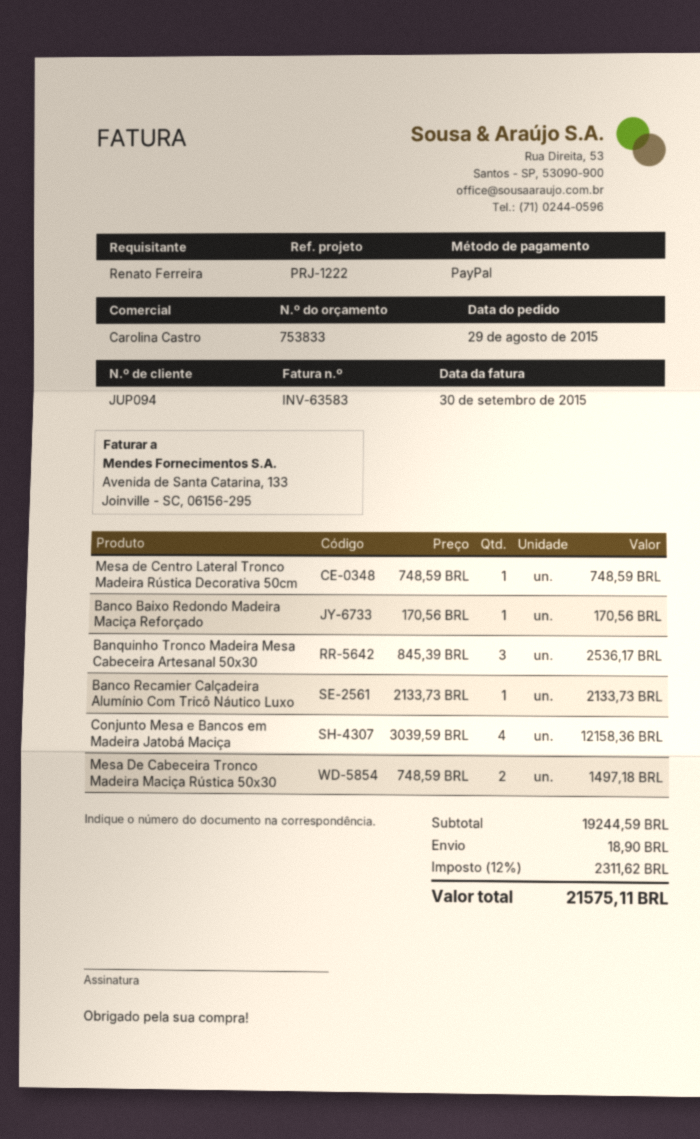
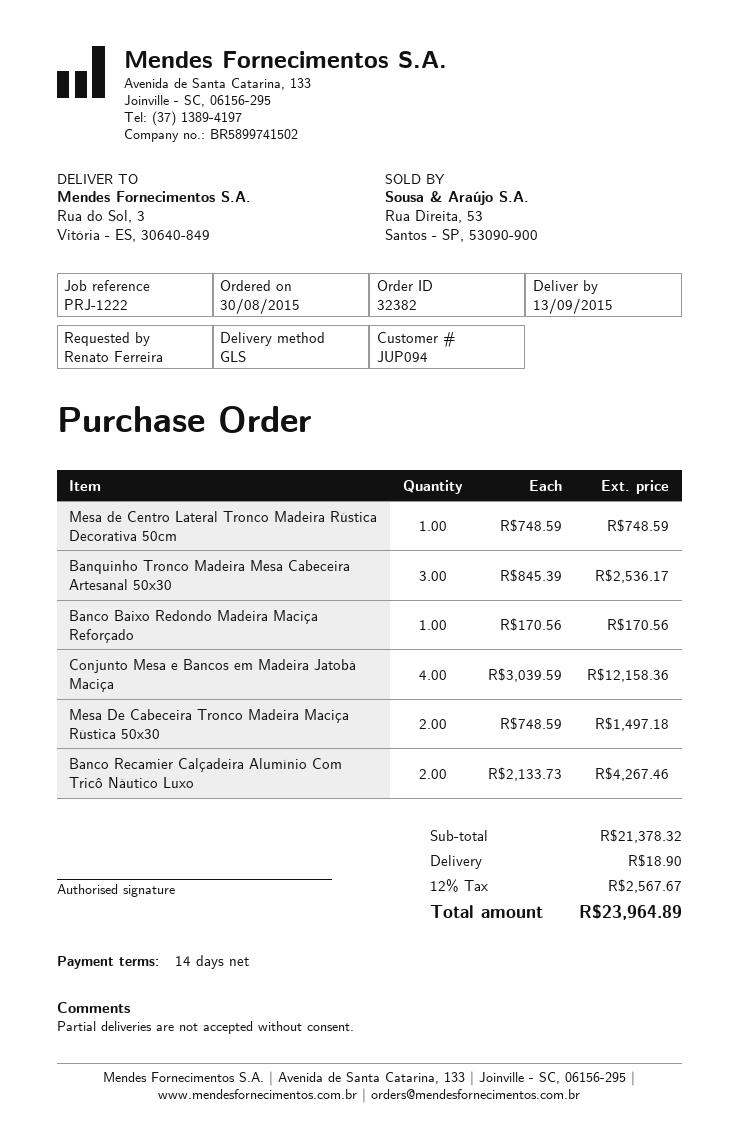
order date: 2015-08-29 -> 2015-08-30
Banco Recamier Calçadeira Alumínio Com Tricô Náutico Luxo: 1 x 2133.73 = 2133.73 -> 2 x 2133.73 = 4267.46
subtotal: 19244.59 -> 21378.32
tax: 12% = 2311.62 -> 12% = 2567.67
total: 21575.11 -> 23964.89

